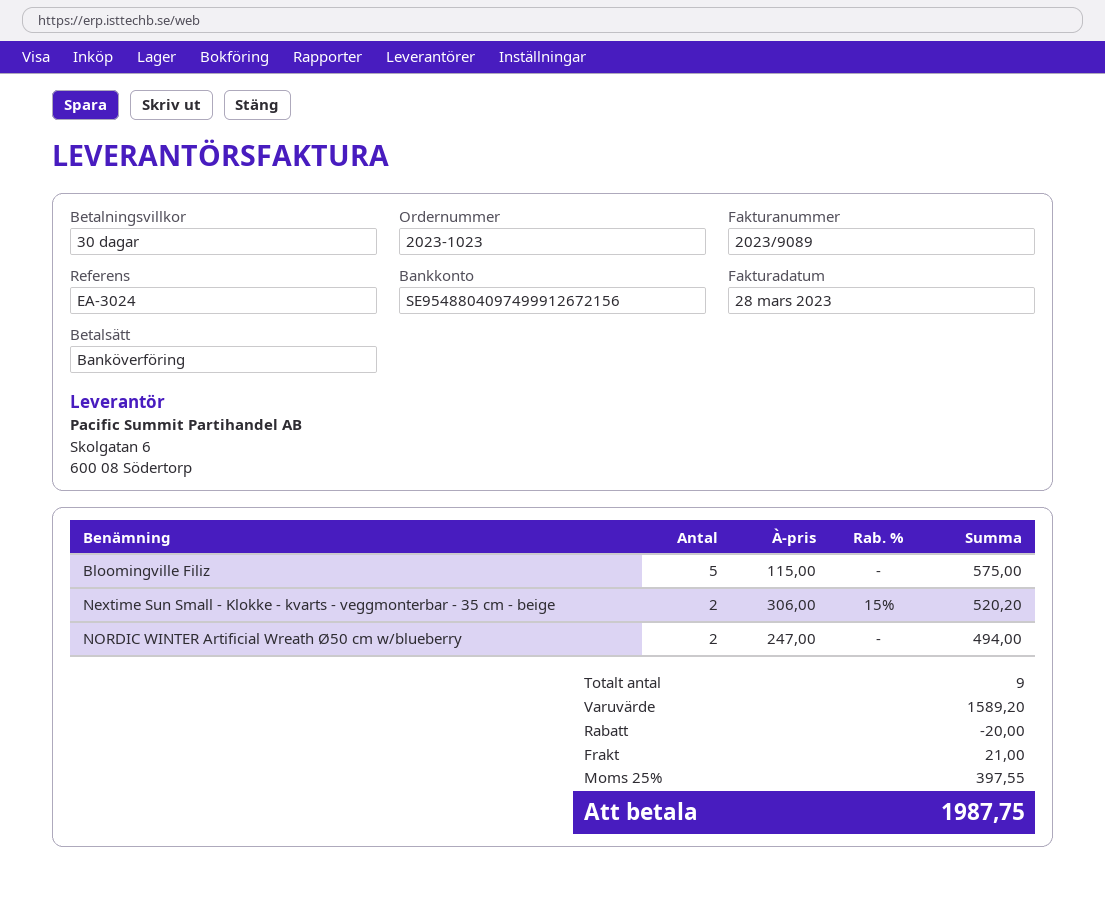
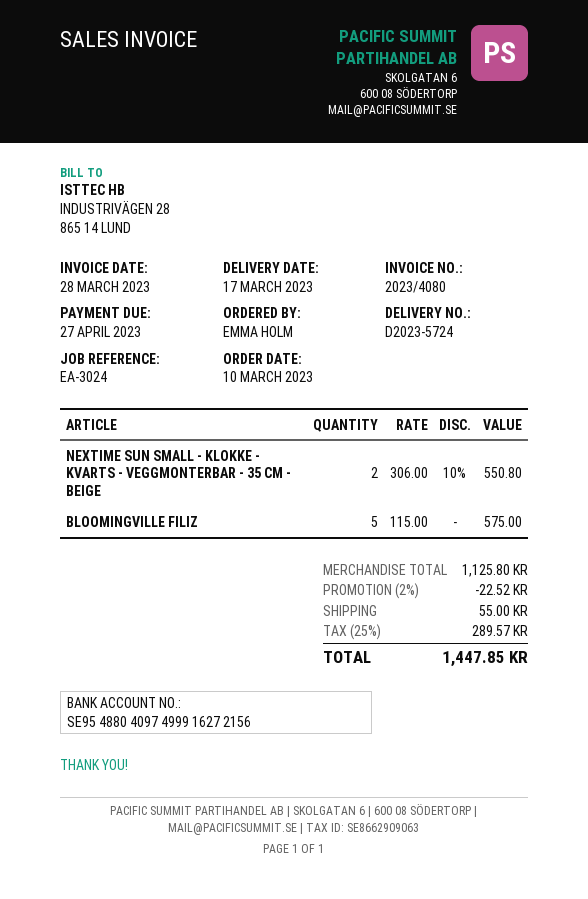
invoice number: 2023/9089 -> 2023/4080
bank account: SE9548804097499912672156 -> SE9548804097499916272156
Nextime Sun Small - Klokke - kvarts - veggmonterbar - 35 cm - beige: 2 x 306.00 - 15% = 520.20 -> 2 x 306.00 - 10% = 550.80
NORDIC WINTER Artificial Wreath Ø50 cm w/blueberry: 2 x 247.00 = 494.00 -> none
subtotal: 1589.20 -> 1125.80
discount: 20.00 -> 22.52
shipping: 21.00 -> 55.00
tax: 25% = 397.55 -> 25% = 289.57
total: 1987.75 -> 1447.85

